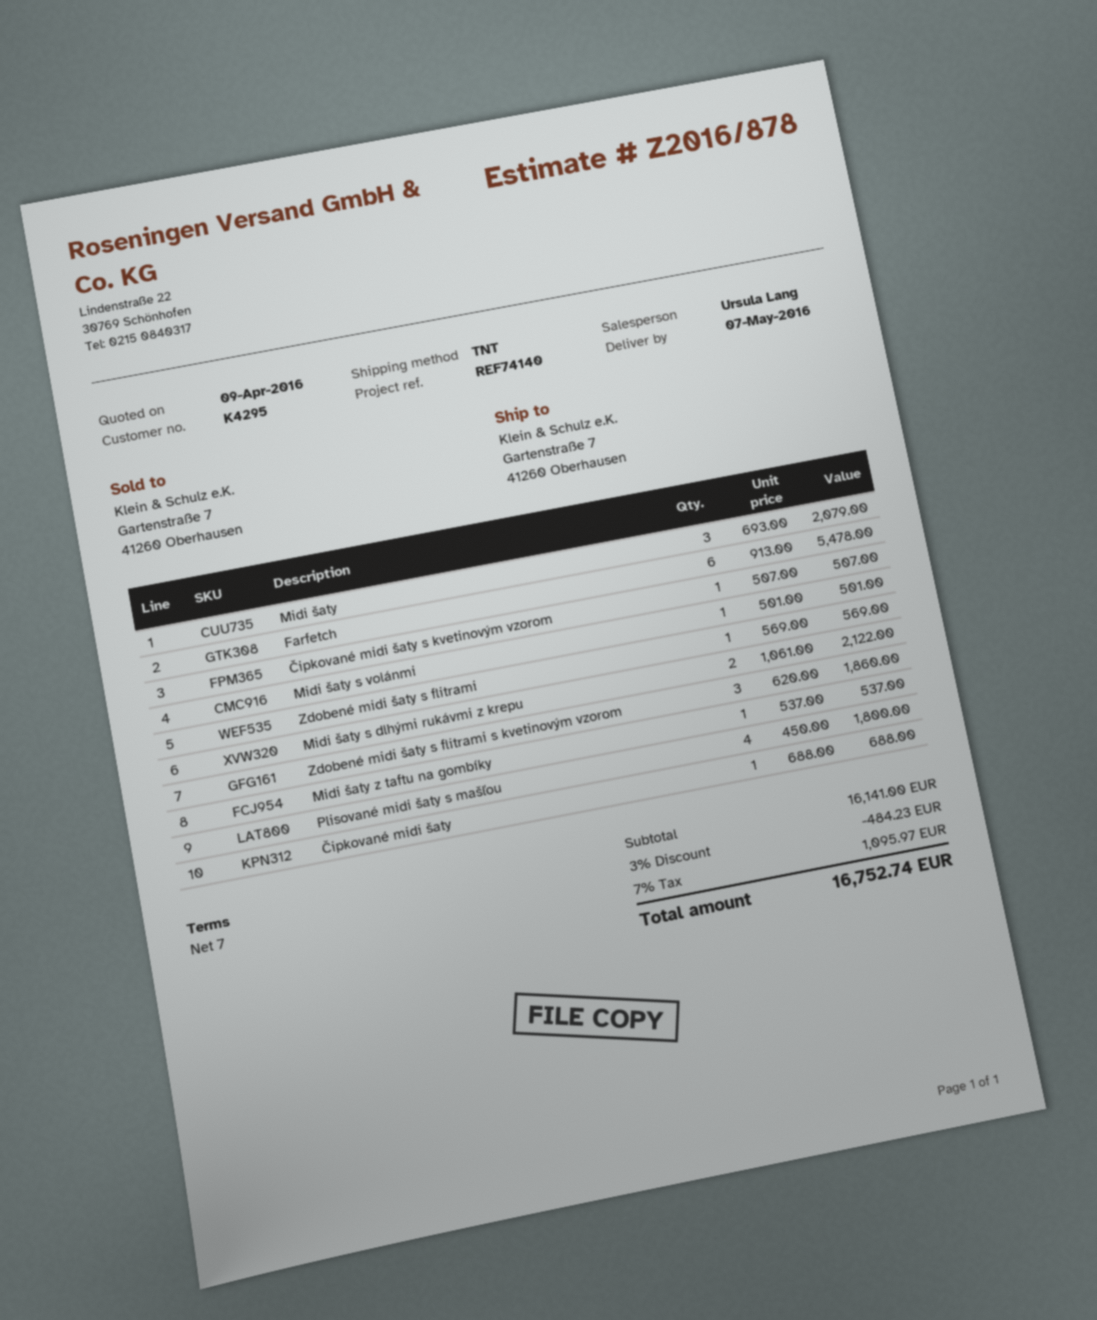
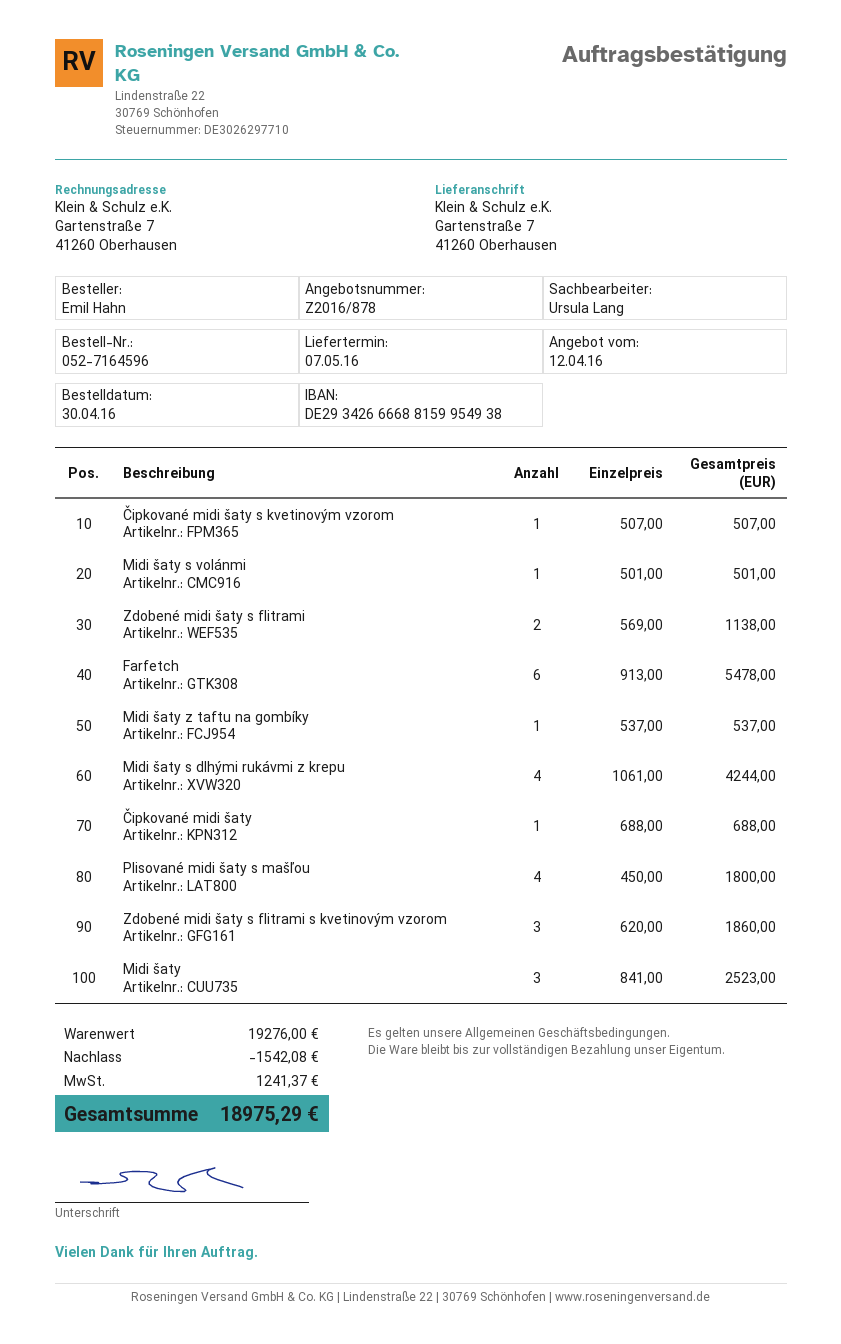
quote date: 2016-04-09 -> 2016-04-12
Midi šaty: 3 x 693.00 = 2079.00 -> 3 x 841.00 = 2523.00
Zdobené midi šaty s flitrami: 1 x 569.00 = 569.00 -> 2 x 569.00 = 1138.00
Midi šaty s dlhými rukávmi z krepu: 2 x 1061.00 = 2122.00 -> 4 x 1061.00 = 4244.00
subtotal: 16141.00 -> 19276.00
discount: 484.23 -> 1542.08
tax: 1095.97 -> 1241.37
total: 16752.74 -> 18975.29

